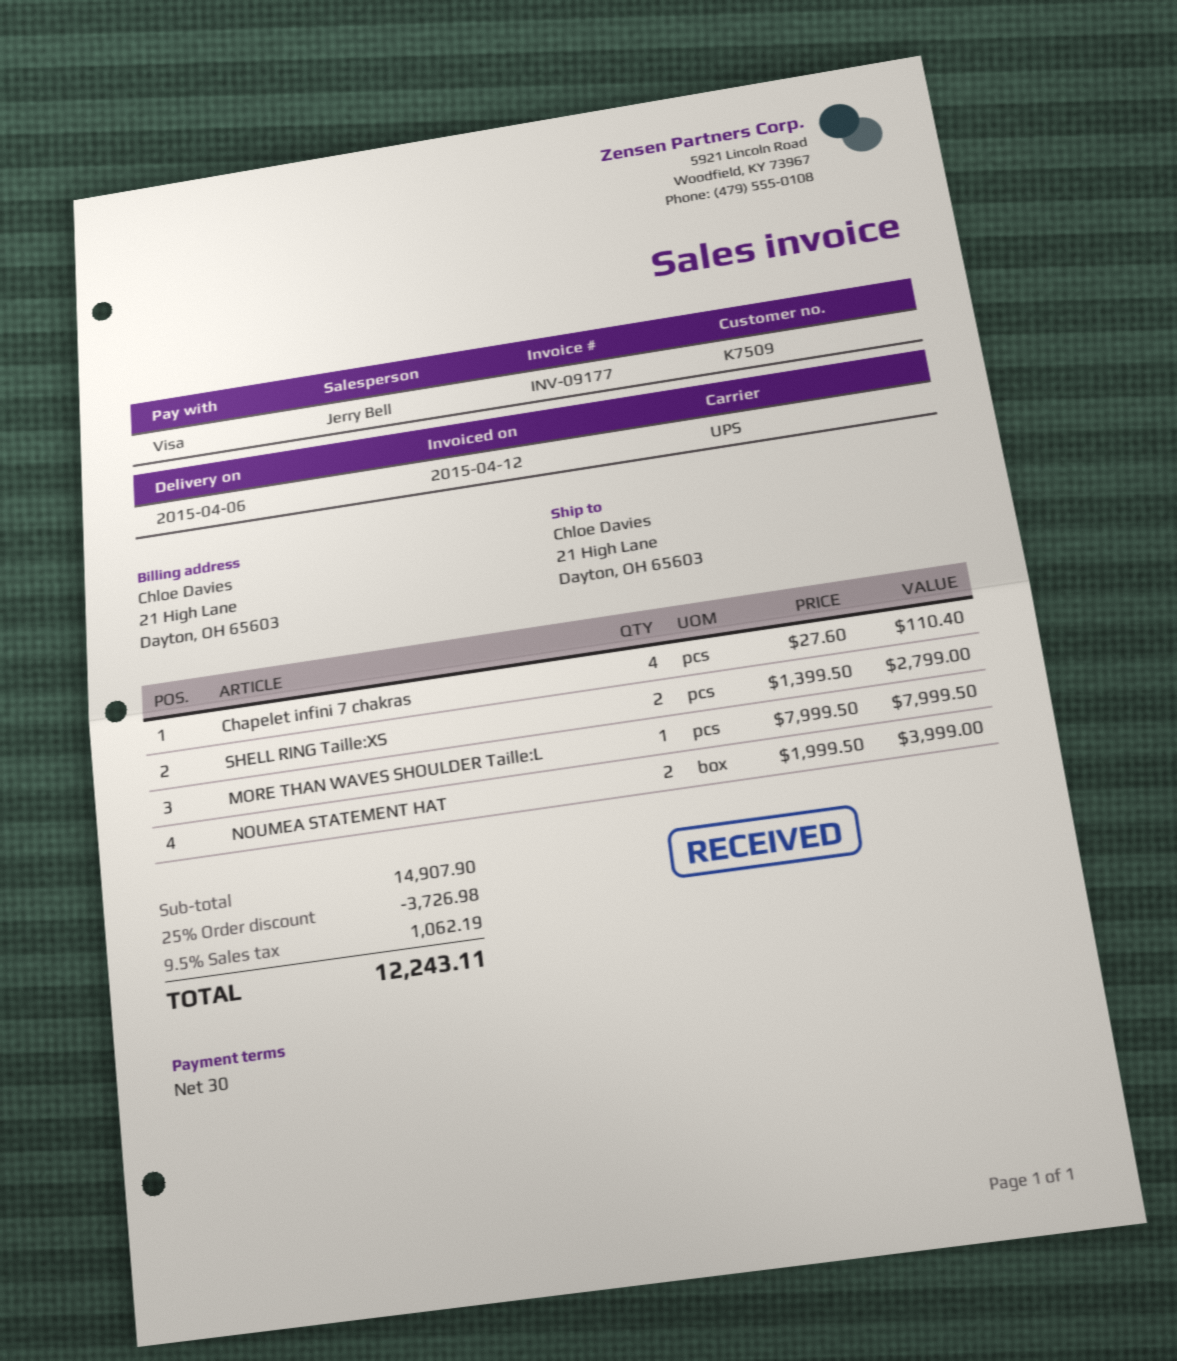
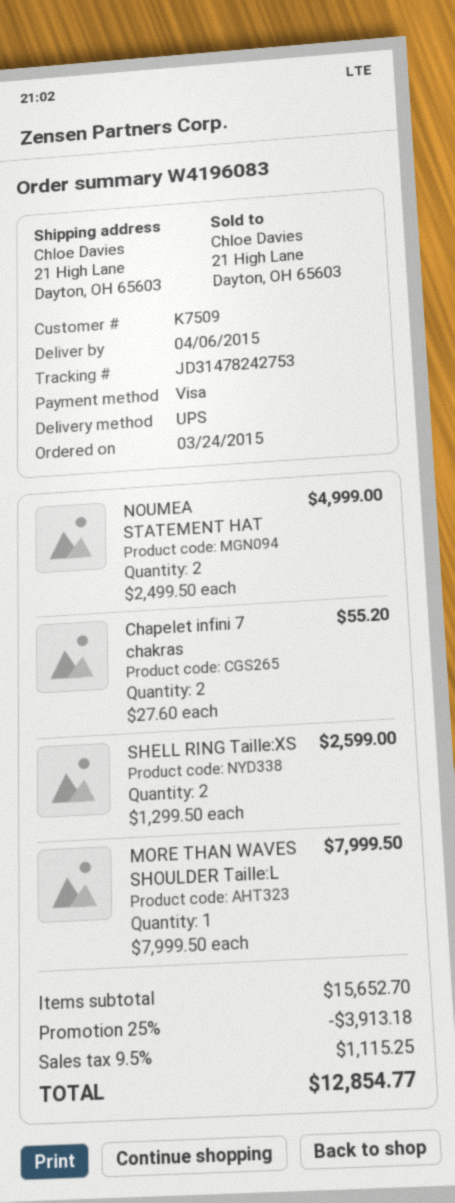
Chapelet infini 7 chakras: 4 x 27.60 = 110.40 -> 2 x 27.60 = 55.20
SHELL RING Taille:XS: 2 x 1399.50 = 2799.00 -> 2 x 1299.50 = 2599.00
NOUMEA STATEMENT HAT: 2 x 1999.50 = 3999.00 -> 2 x 2499.50 = 4999.00
subtotal: 14907.90 -> 15652.70
discount: 25% = 3726.98 -> 25% = 3913.18
tax: 9.5% = 1062.19 -> 9.5% = 1115.25
total: 12243.11 -> 12854.77

